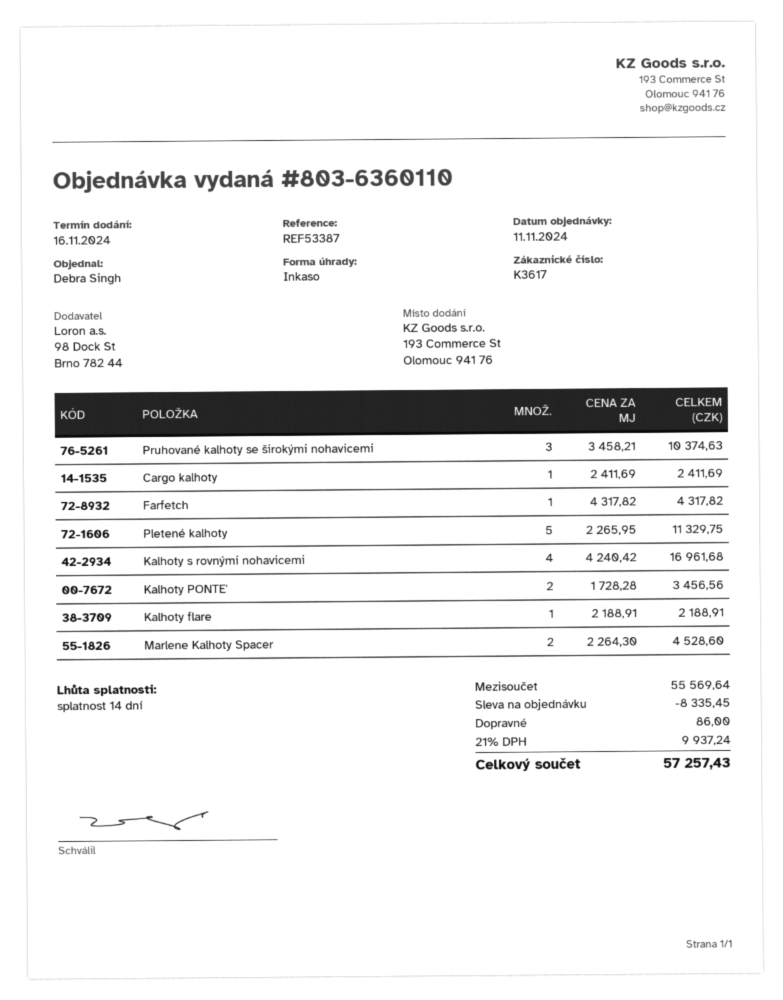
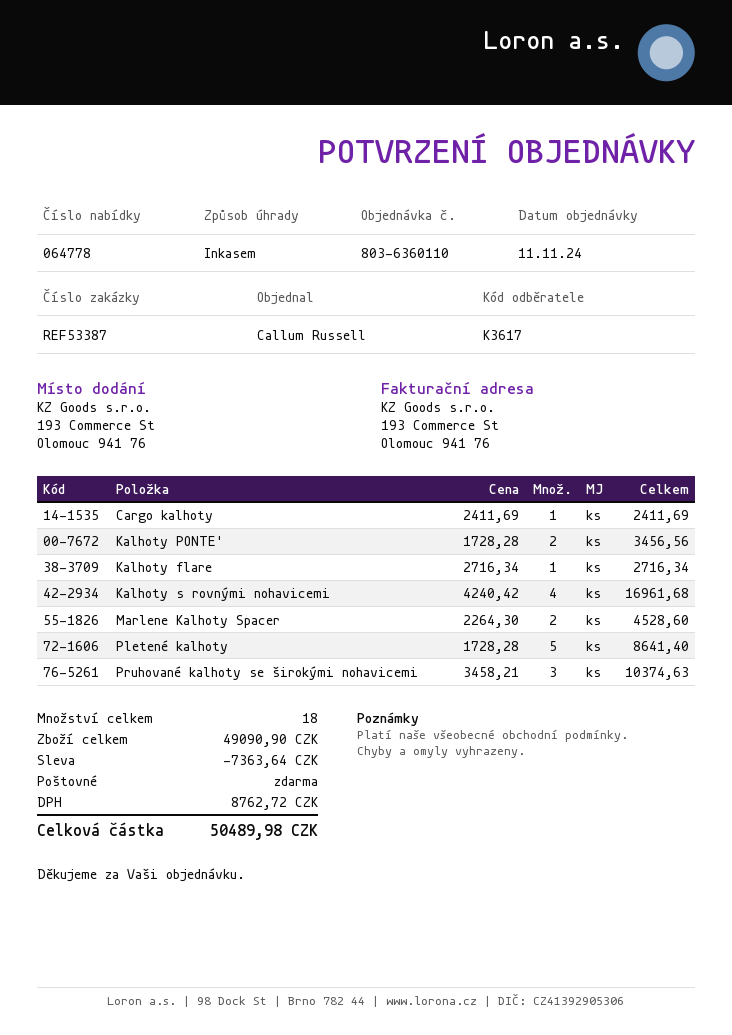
ordered by: Debra Singh -> Callum Russell
Farfetch: 1 x 4317.82 = 4317.82 -> none
Pletené kalhoty: 5 x 2265.95 = 11329.75 -> 5 x 1728.28 = 8641.40
Kalhoty flare: 1 x 2188.91 = 2188.91 -> 1 x 2716.34 = 2716.34
subtotal: 55569.64 -> 49090.90
discount: 8335.45 -> 7363.64
shipping: 86.00 -> 0.00
tax: 9937.24 -> 8762.72
total: 57257.43 -> 50489.98

